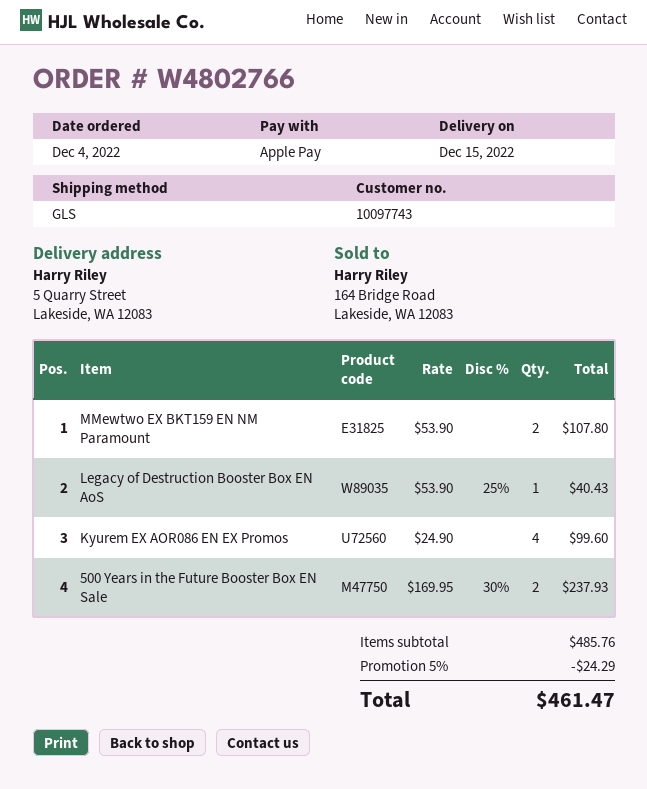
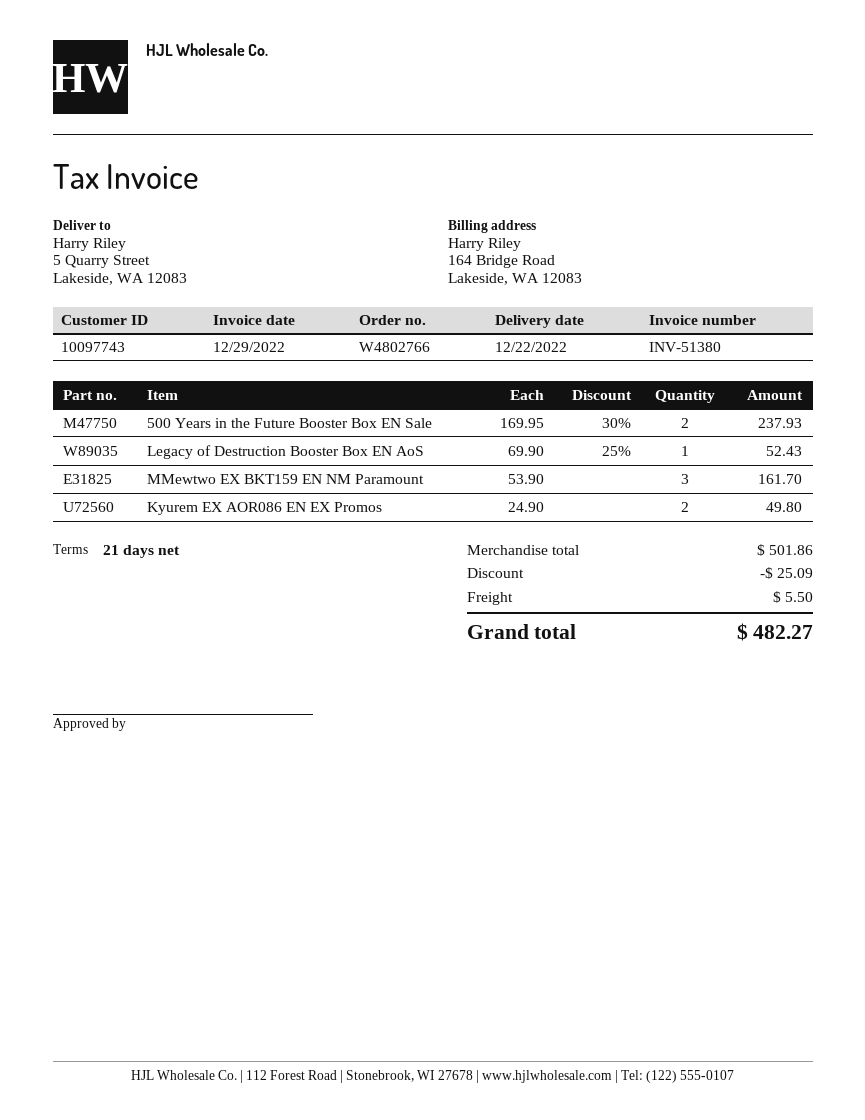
delivery date: 2022-12-15 -> 2022-12-22
MMewtwo EX BKT159 EN NM Paramount: 2 x 53.90 = 107.80 -> 3 x 53.90 = 161.70
Legacy of Destruction Booster Box EN AoS: 1 x 53.90 - 25% = 40.43 -> 1 x 69.90 - 25% = 52.43
Kyurem EX AOR086 EN EX Promos: 4 x 24.90 = 99.60 -> 2 x 24.90 = 49.80
subtotal: 485.76 -> 501.86
discount: 24.29 -> 25.09
shipping: none -> 5.50
total: 461.47 -> 482.27

